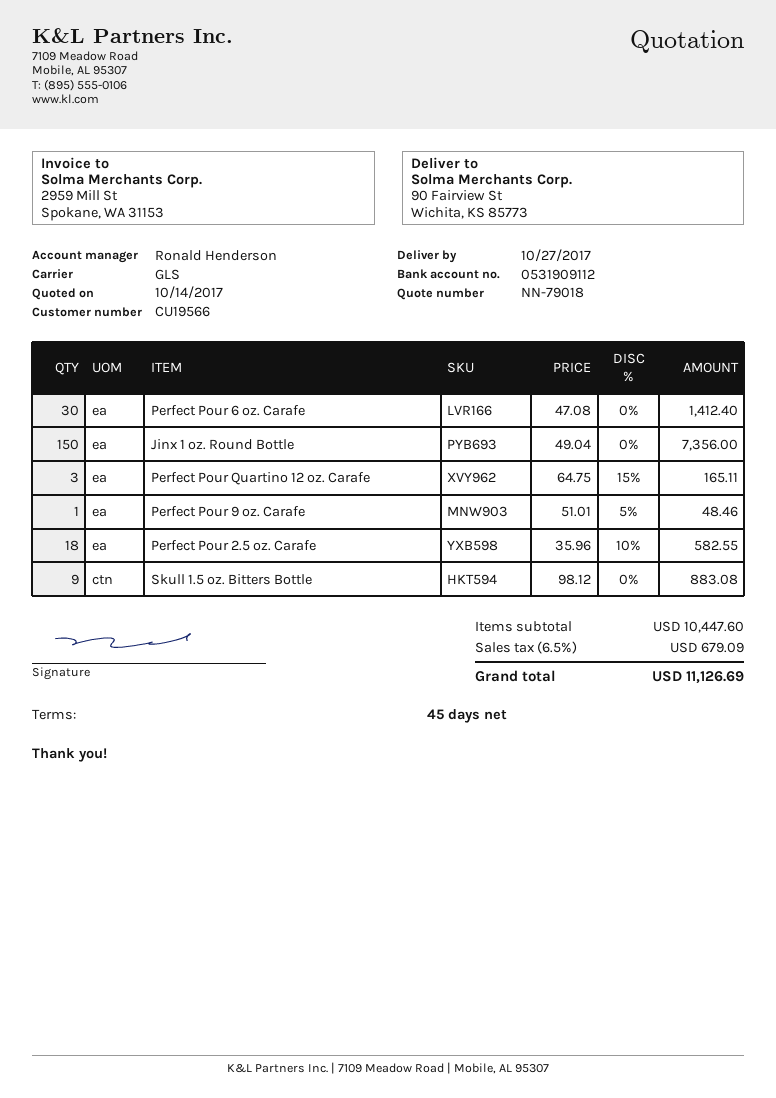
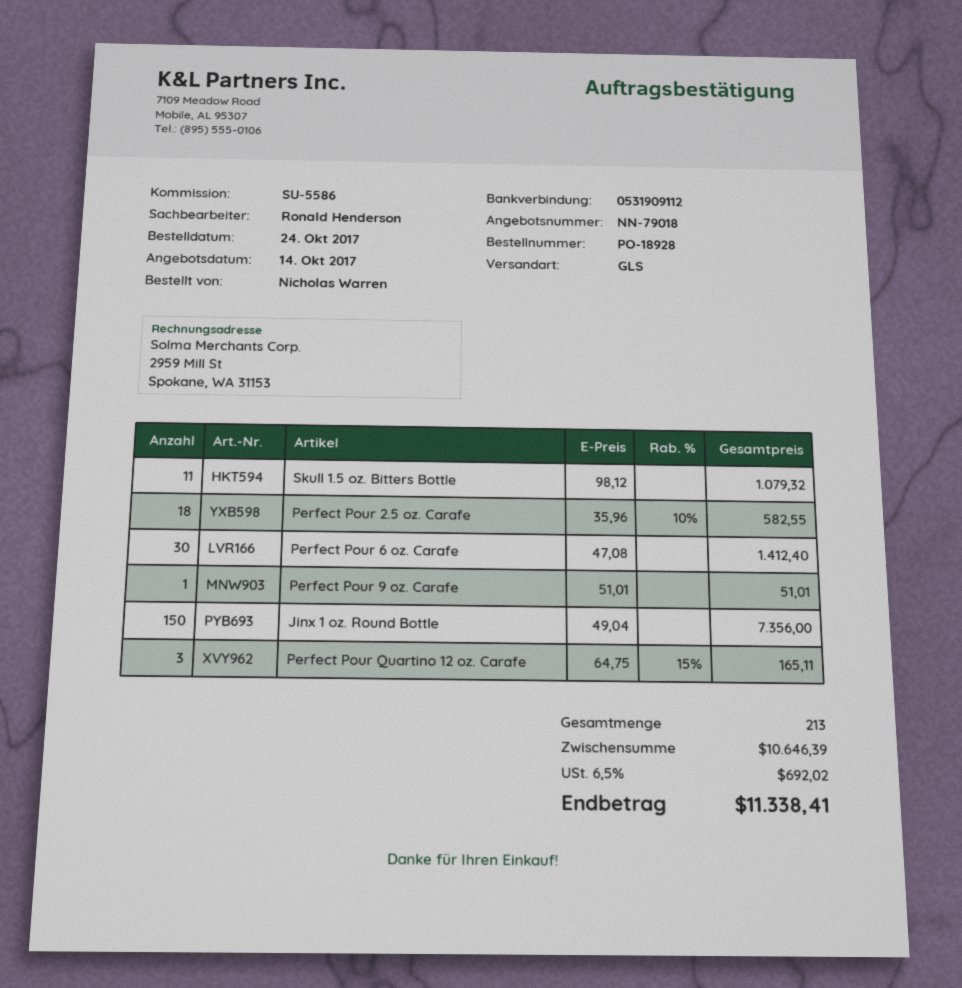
Perfect Pour 9 oz. Carafe: 1 x 51.01 - 5% = 48.46 -> 1 x 51.01 = 51.01
Skull 1.5 oz. Bitters Bottle: 9 x 98.12 = 883.08 -> 11 x 98.12 = 1079.32
subtotal: 10447.60 -> 10646.39
tax: 6.5% = 679.09 -> 6.5% = 692.02
total: 11126.69 -> 11338.41

